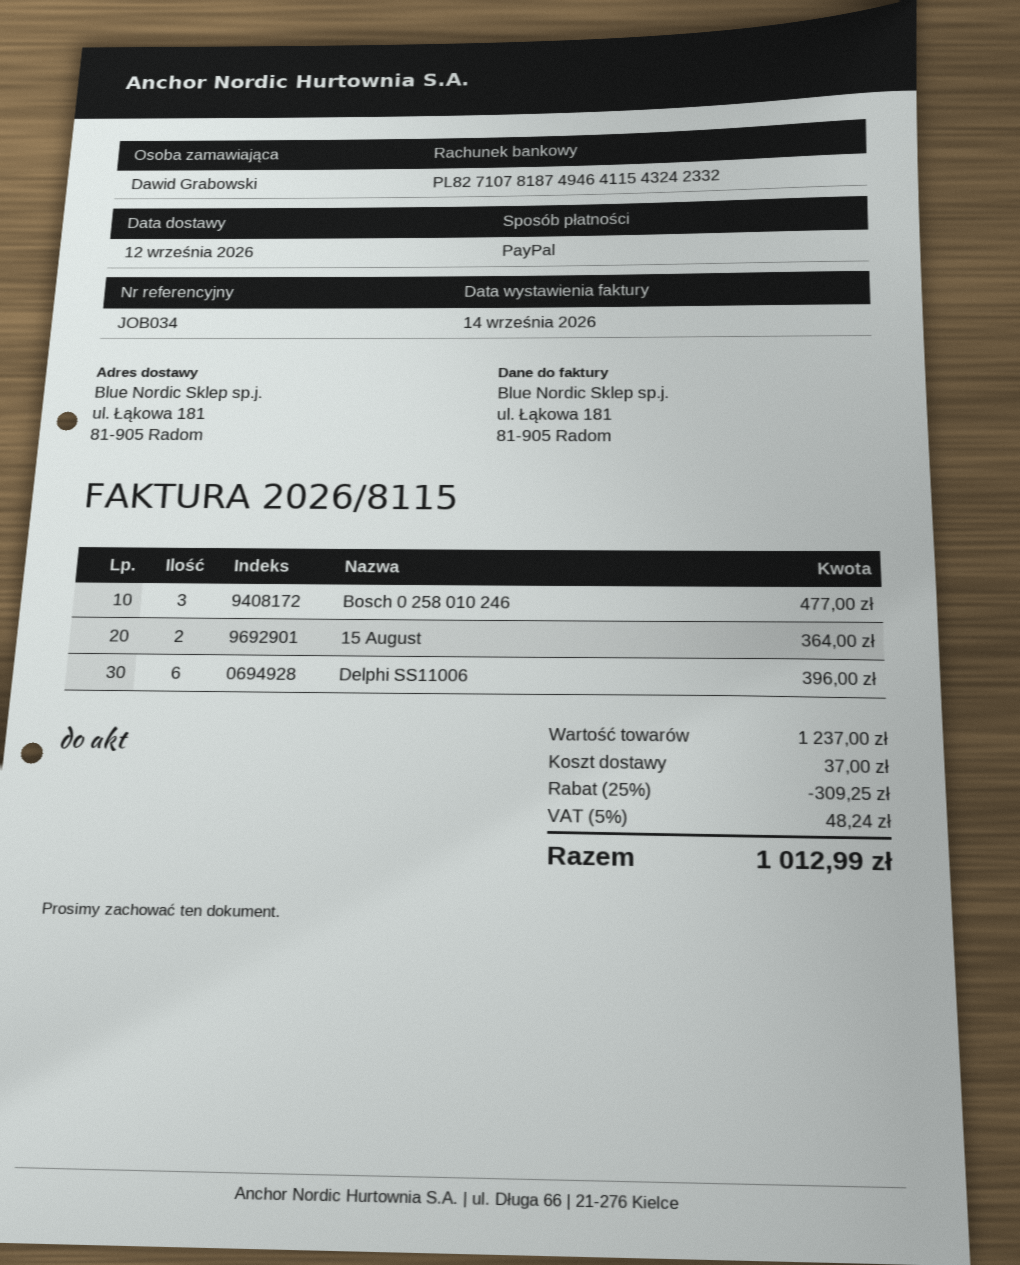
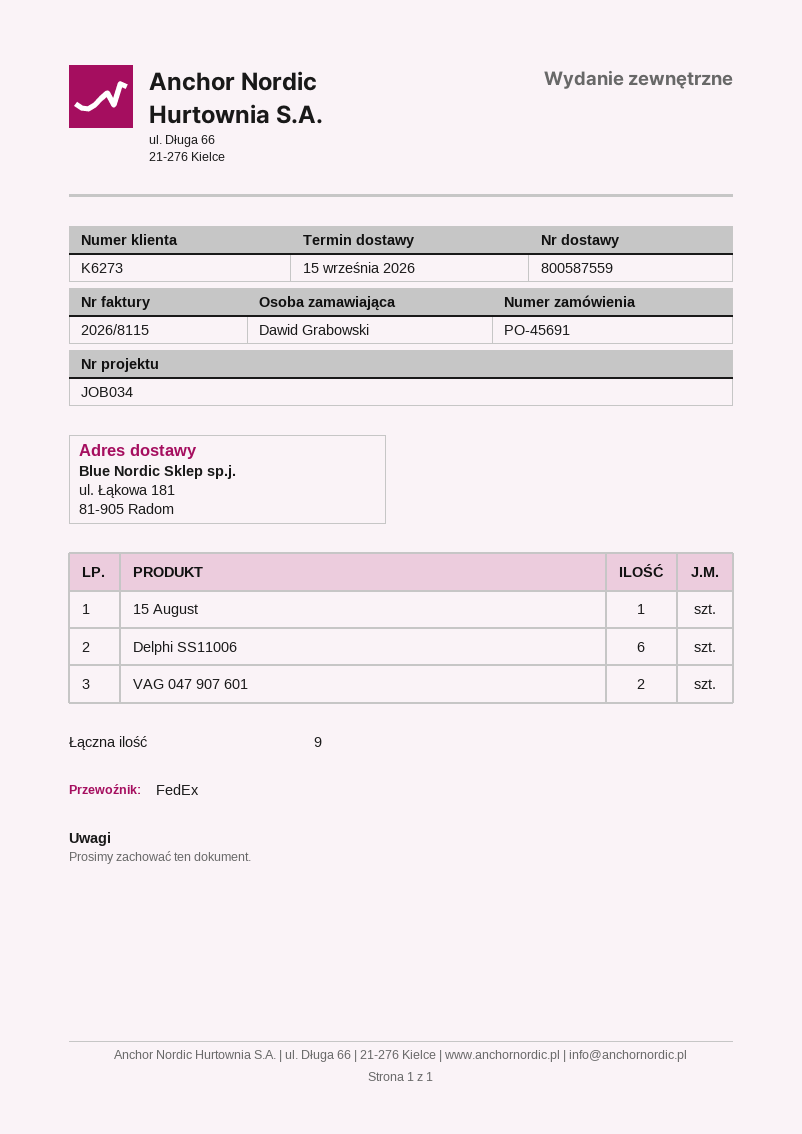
delivery date: 2026-09-12 -> 2026-09-15
Bosch 0 258 010 246: 3 -> none
15 August: 2 -> 1
VAG 047 907 601: none -> 2

